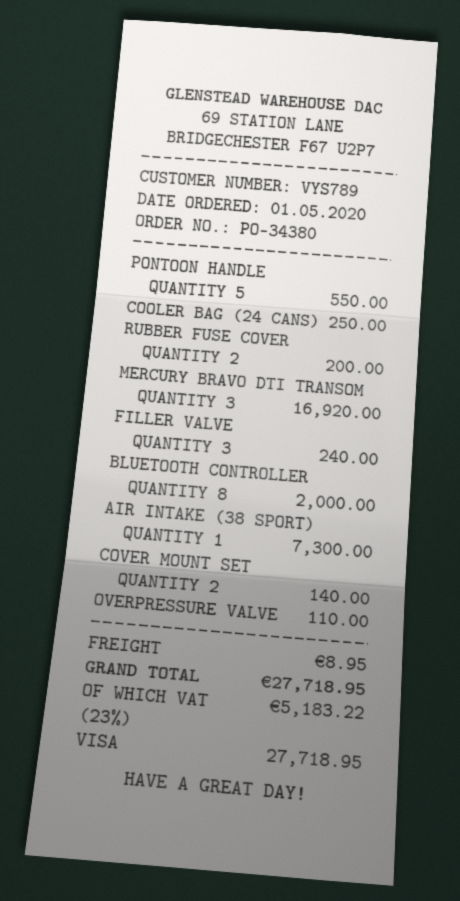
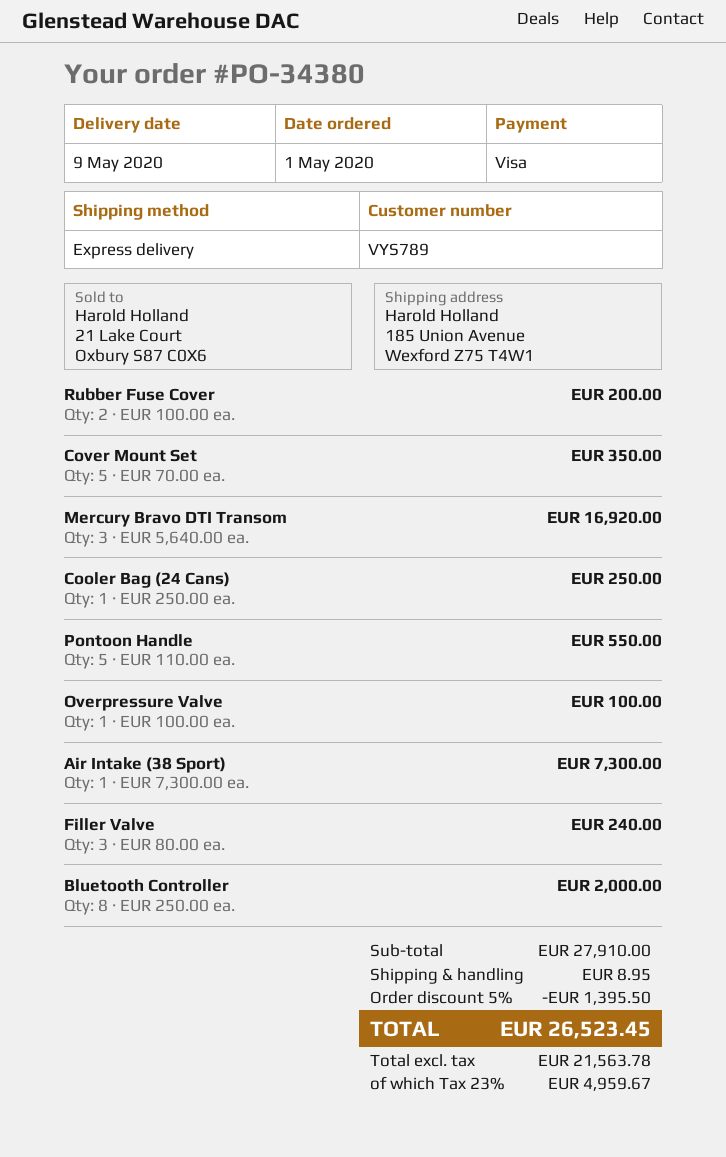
COVER MOUNT SET: 2 for 140.00 -> 5 for 350.00
OVERPRESSURE VALVE: 1 for 110.00 -> 1 for 100.00
discount: none -> 5% = 1395.50
tax: 23% = 5183.22 -> 23% = 4959.67
total: 27718.95 -> 26523.45

